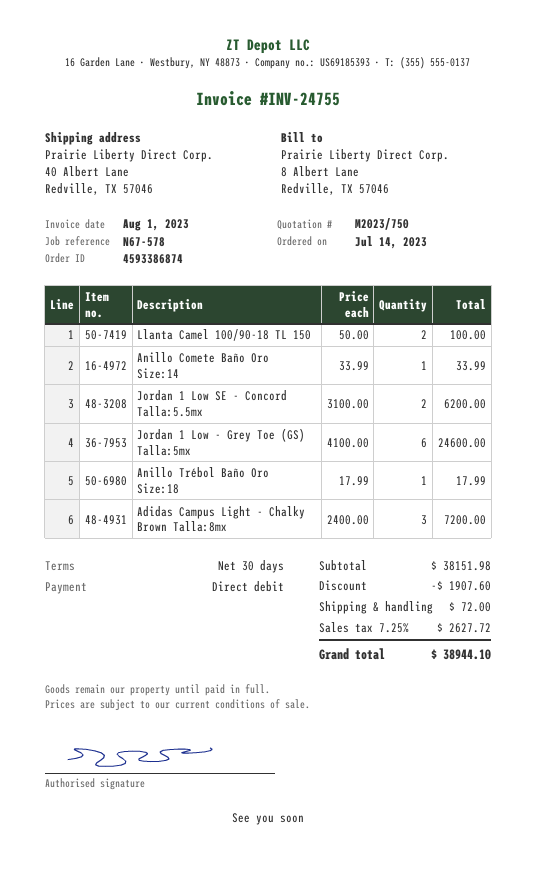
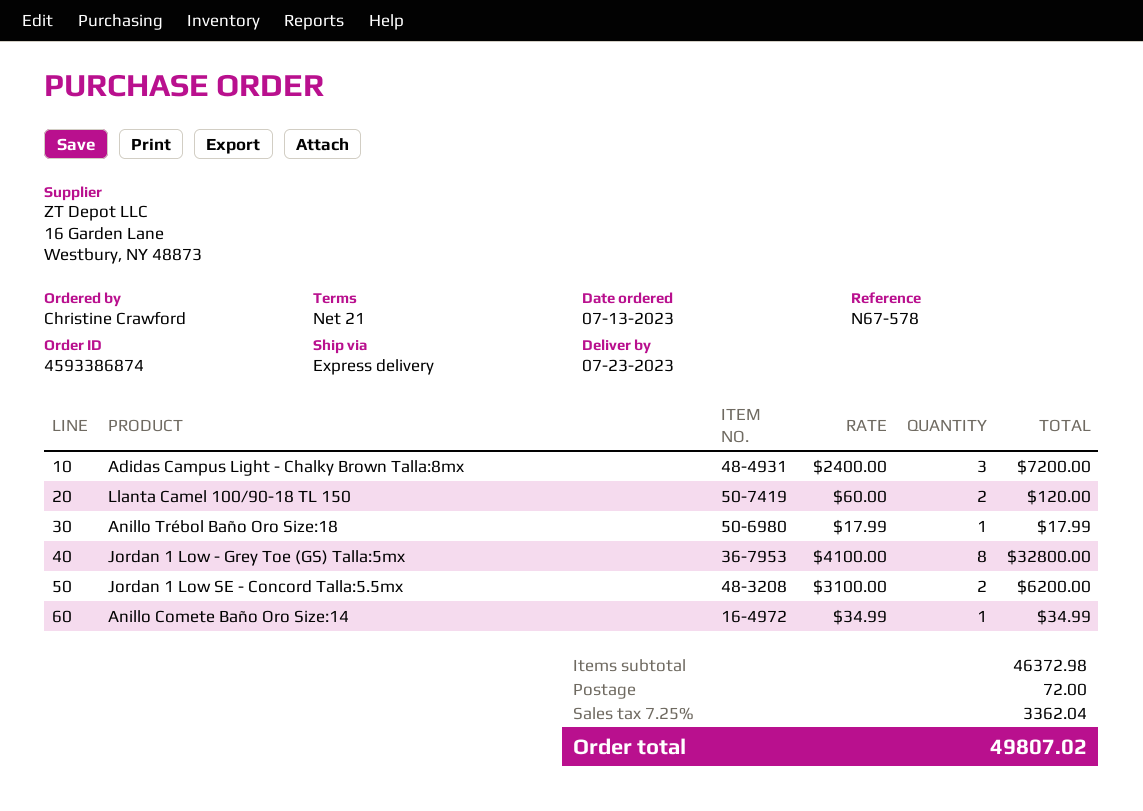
order date: 2023-07-14 -> 2023-07-13
payment terms: 30 days -> 21 days
Llanta Camel 100/90-18 TL 150: 2 x 50.00 = 100.00 -> 2 x 60.00 = 120.00
Anillo Comete Baño Oro Size:14: 1 x 33.99 = 33.99 -> 1 x 34.99 = 34.99
Jordan 1 Low - Grey Toe (GS) Talla:5mx: 6 x 4100.00 = 24600.00 -> 8 x 4100.00 = 32800.00
subtotal: 38151.98 -> 46372.98
discount: 1907.60 -> none
tax: 7.25% = 2627.72 -> 7.25% = 3362.04
total: 38944.10 -> 49807.02

